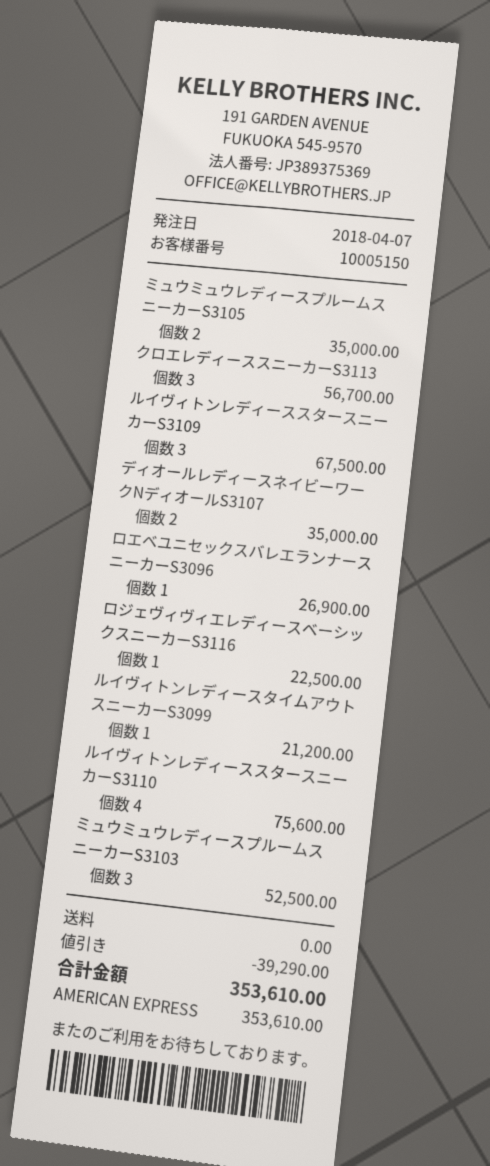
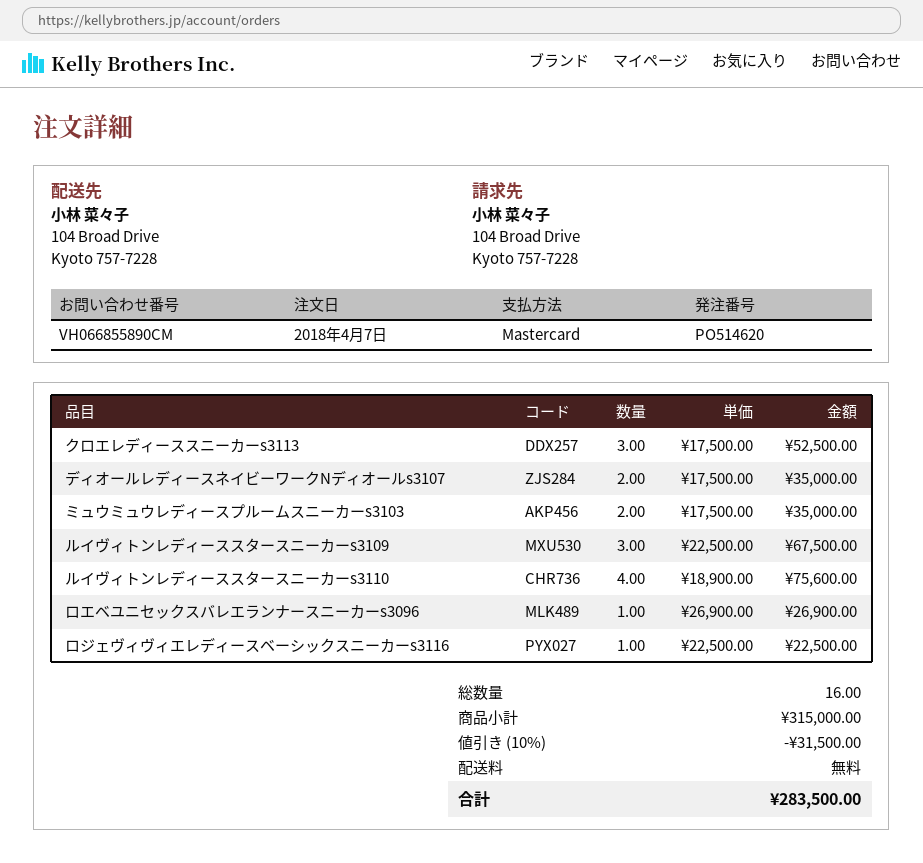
payment method: American Express -> Mastercard
ミュウミュウレディースプルームスニーカーS3105: 2 for 35000.00 -> none
クロエレディーススニーカーS3113: 3 for 56700.00 -> 3 for 52500.00
ルイヴィトンレディースタイムアウトスニーカーS3099: 1 for 21200.00 -> none
ミュウミュウレディースプルームスニーカーS3103: 3 for 52500.00 -> 2 for 35000.00
discount: 39290.00 -> 31500.00
total: 353610.00 -> 283500.00

